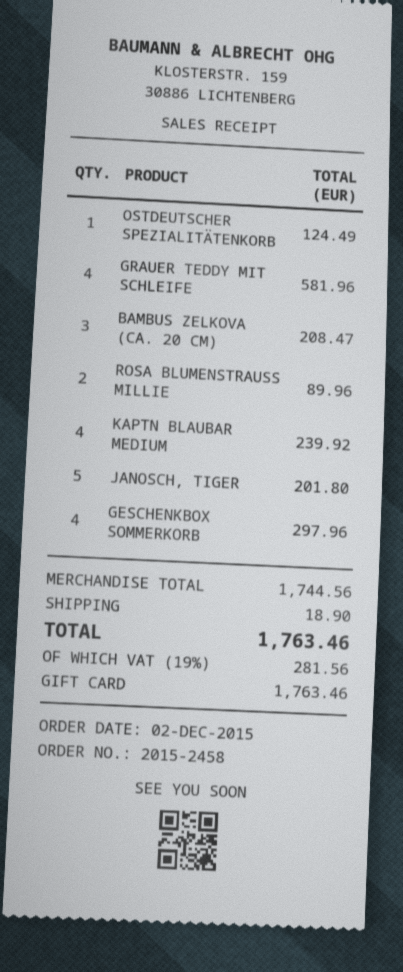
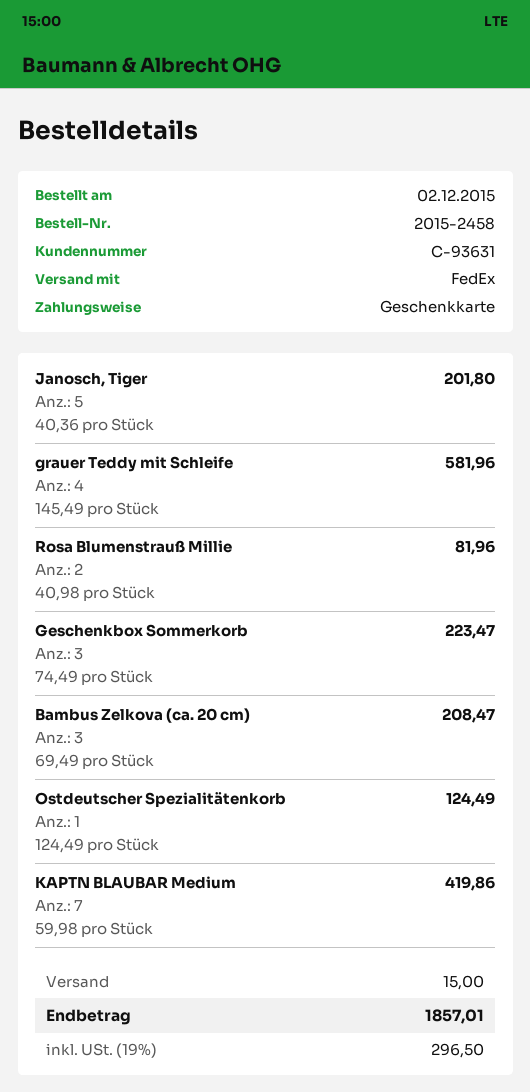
ROSA BLUMENSTRAUSS MILLIE: 2 for 89.96 -> 2 for 81.96
KAPTN BLAUBAR MEDIUM: 4 for 239.92 -> 7 for 419.86
GESCHENKBOX SOMMERKORB: 4 for 297.96 -> 3 for 223.47
shipping: 18.90 -> 15.00
tax: 19% = 281.56 -> 19% = 296.50
total: 1763.46 -> 1857.01

